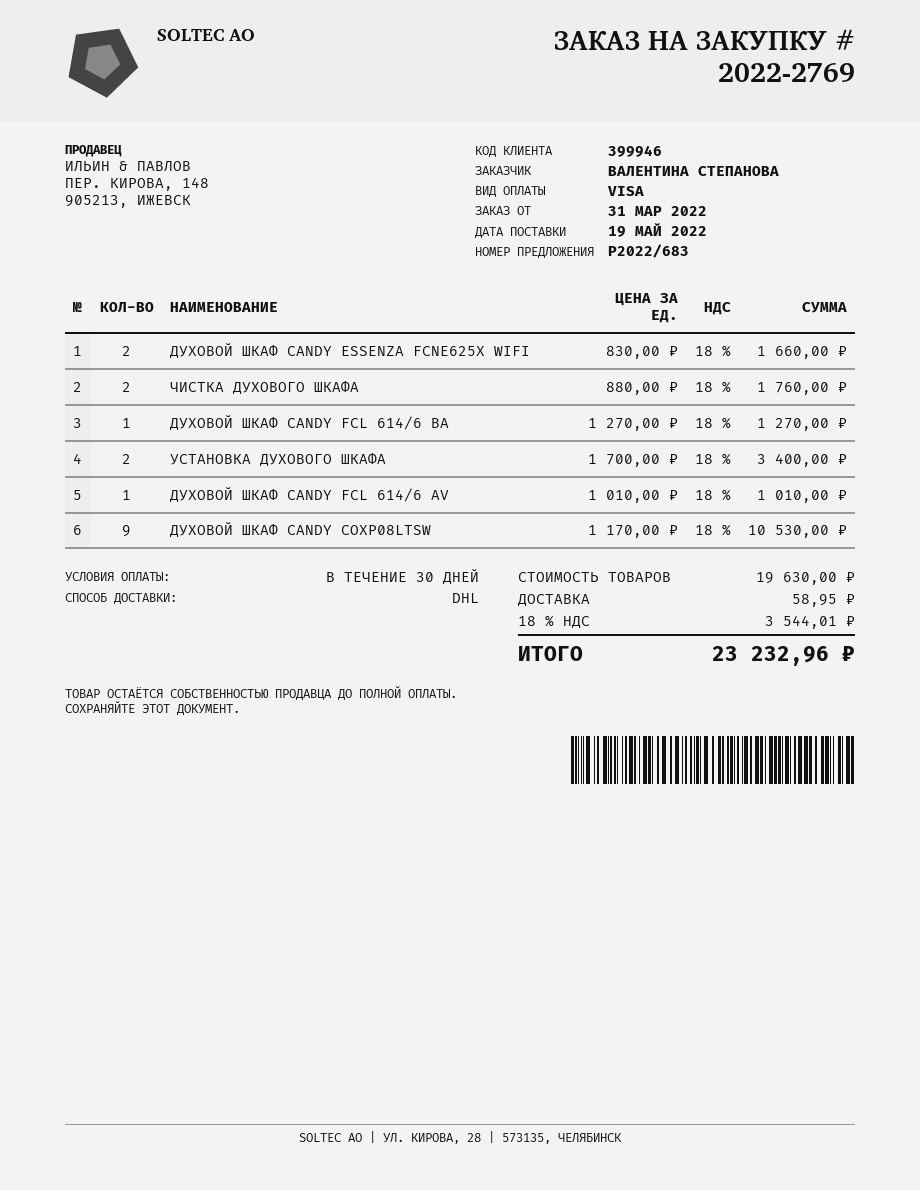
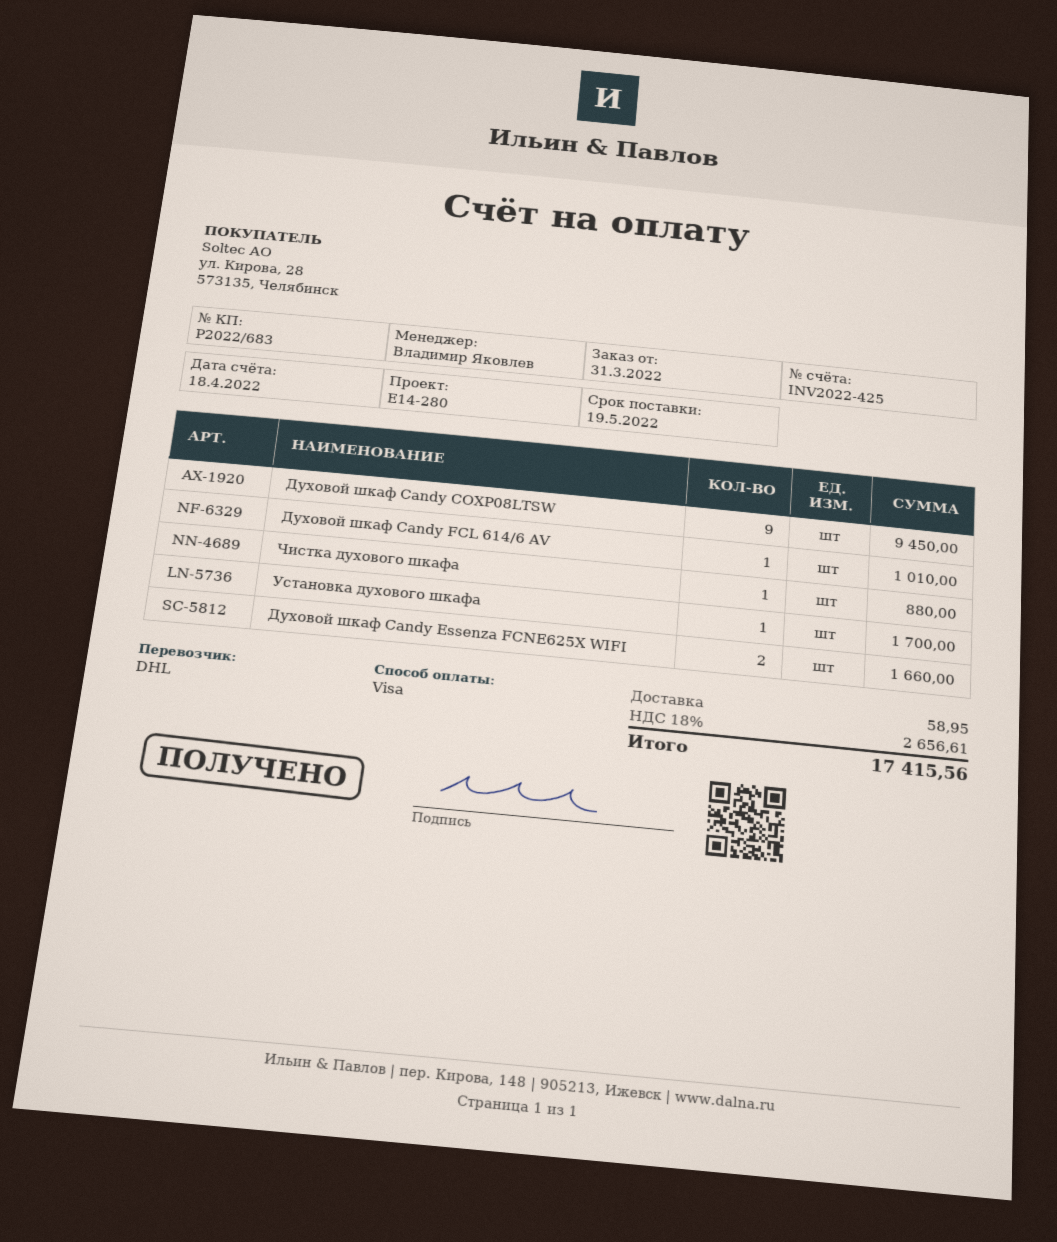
ЧИСТКА ДУХОВОГО ШКАФА: 2 for 1760.00 -> 1 for 880.00
ДУХОВОЙ ШКАФ CANDY FCL 614/6 BA: 1 for 1270.00 -> none
УСТАНОВКА ДУХОВОГО ШКАФА: 2 for 3400.00 -> 1 for 1700.00
ДУХОВОЙ ШКАФ CANDY COXP08LTSW: 9 for 10530.00 -> 9 for 9450.00
tax: 18% = 3544.01 -> 18% = 2656.61
total: 23232.96 -> 17415.56

